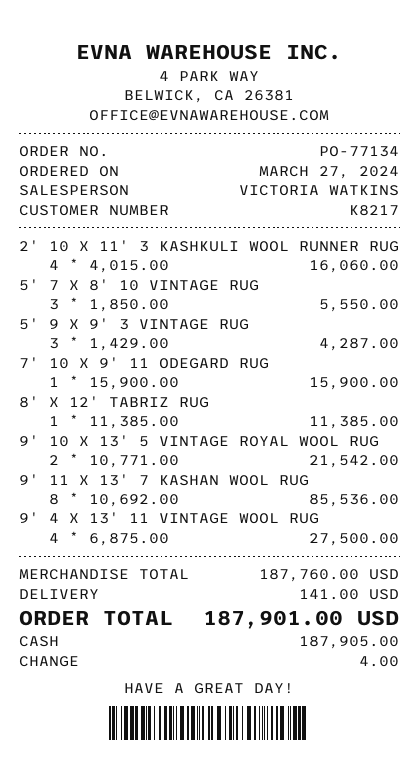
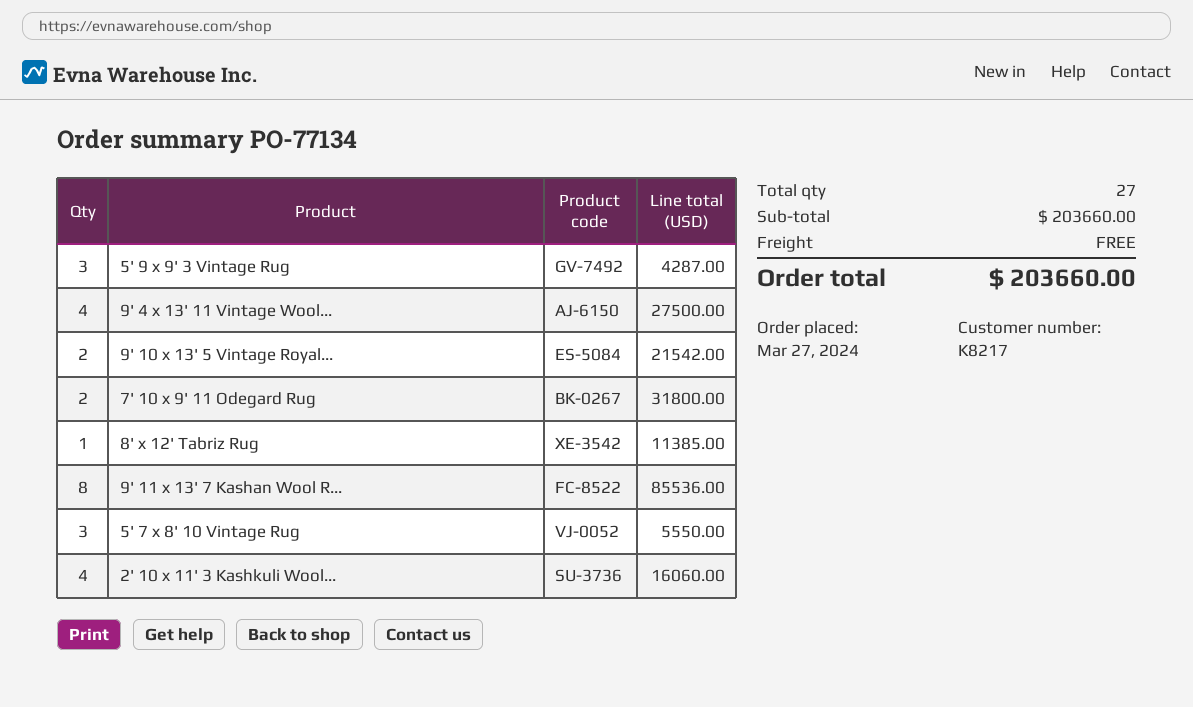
7' 10 X 9' 11 ODEGARD RUG: 1 for 15900.00 -> 2 for 31800.00
subtotal: 187760.00 -> 203660.00
shipping: 141.00 -> 0.00
total: 187901.00 -> 203660.00

